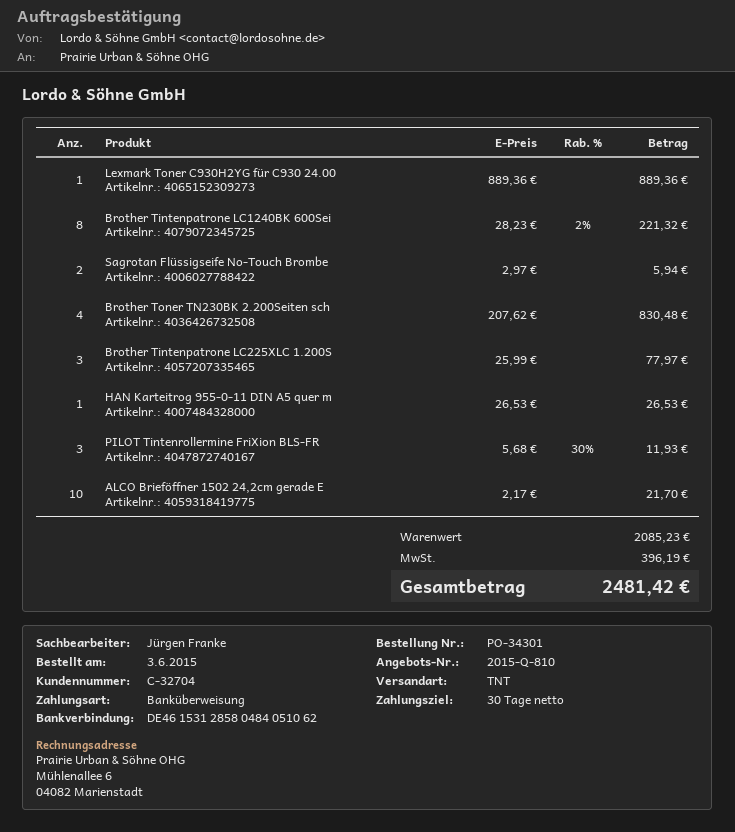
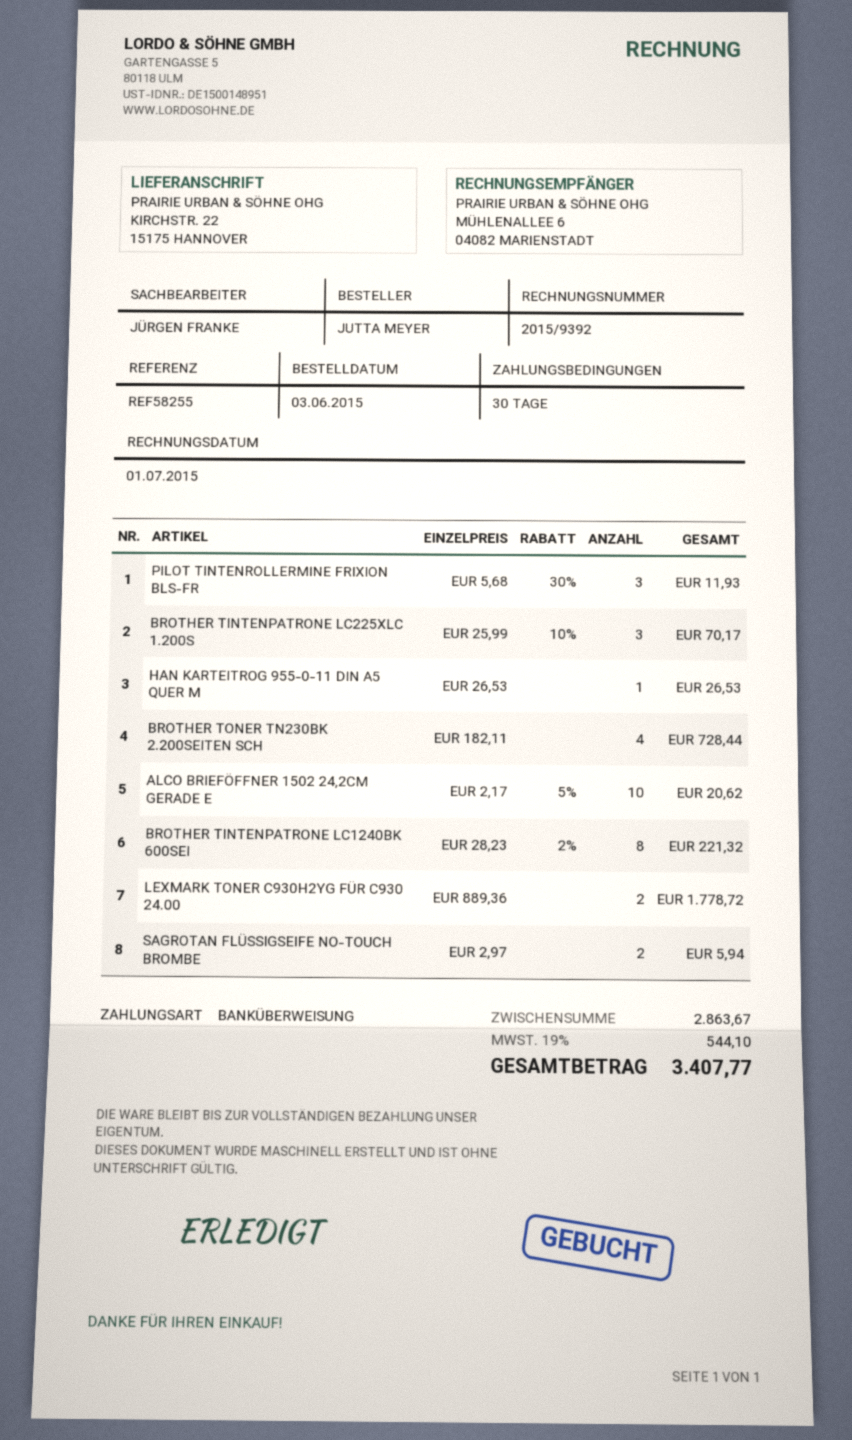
Lexmark Toner C930H2YG für C930 24.00: 1 x 889.36 = 889.36 -> 2 x 889.36 = 1778.72
Brother Toner TN230BK 2.200Seiten sch: 4 x 207.62 = 830.48 -> 4 x 182.11 = 728.44
Brother Tintenpatrone LC225XLC 1.200S: 3 x 25.99 = 77.97 -> 3 x 25.99 - 10% = 70.17
ALCO Brieföffner 1502 24,2cm gerade E: 10 x 2.17 = 21.70 -> 10 x 2.17 - 5% = 20.62
subtotal: 2085.23 -> 2863.67
tax: 396.19 -> 544.10
total: 2481.42 -> 3407.77

